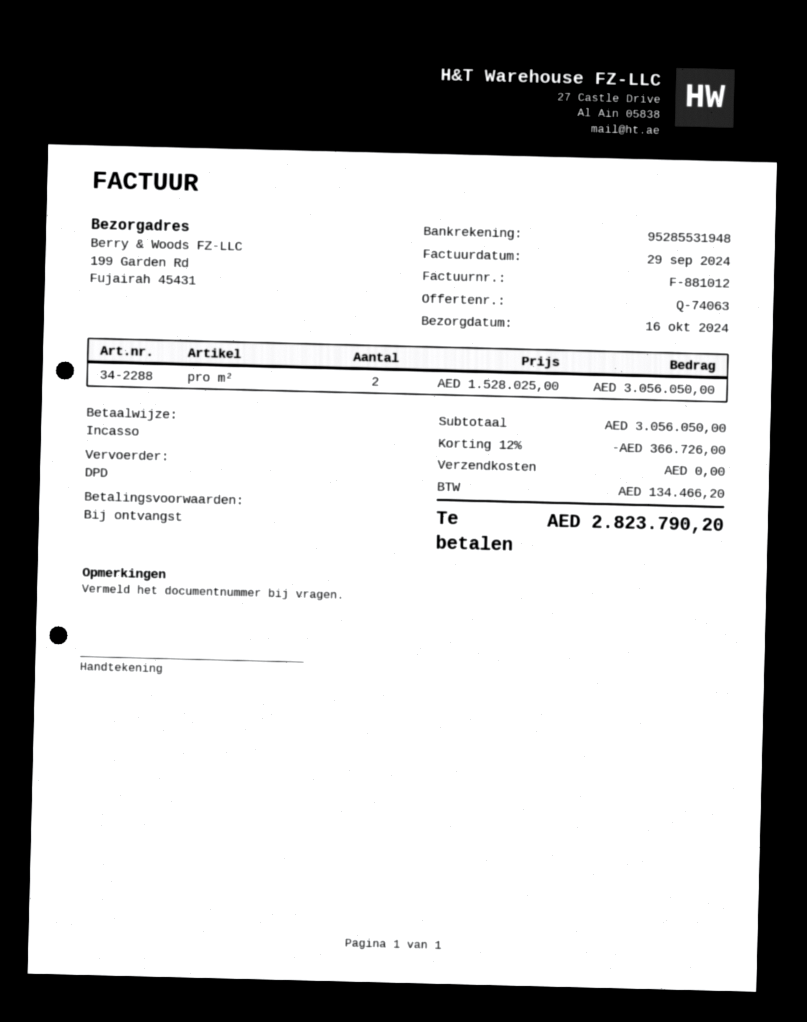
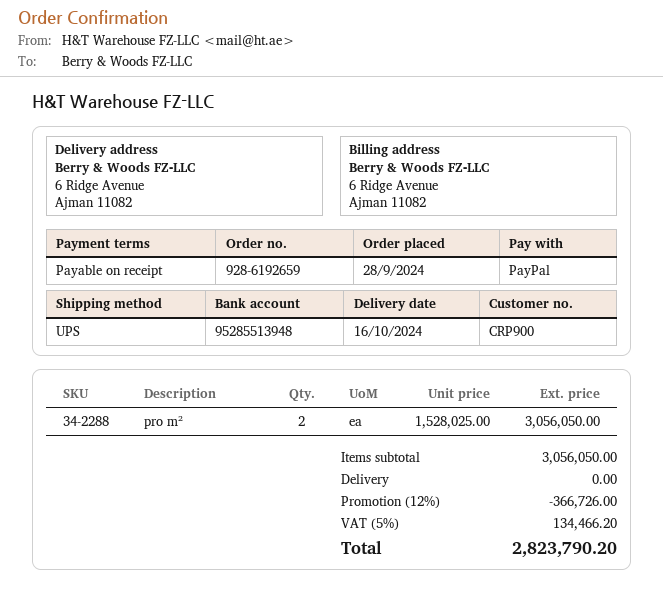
payment method: direct debit -> PayPal
bank account: 95285531948 -> 95285513948
shipping method: DPD -> UPS
ship to: 199 Garden Rd, Fujairah 45431 -> 6 Ridge Avenue, Ajman 11082

